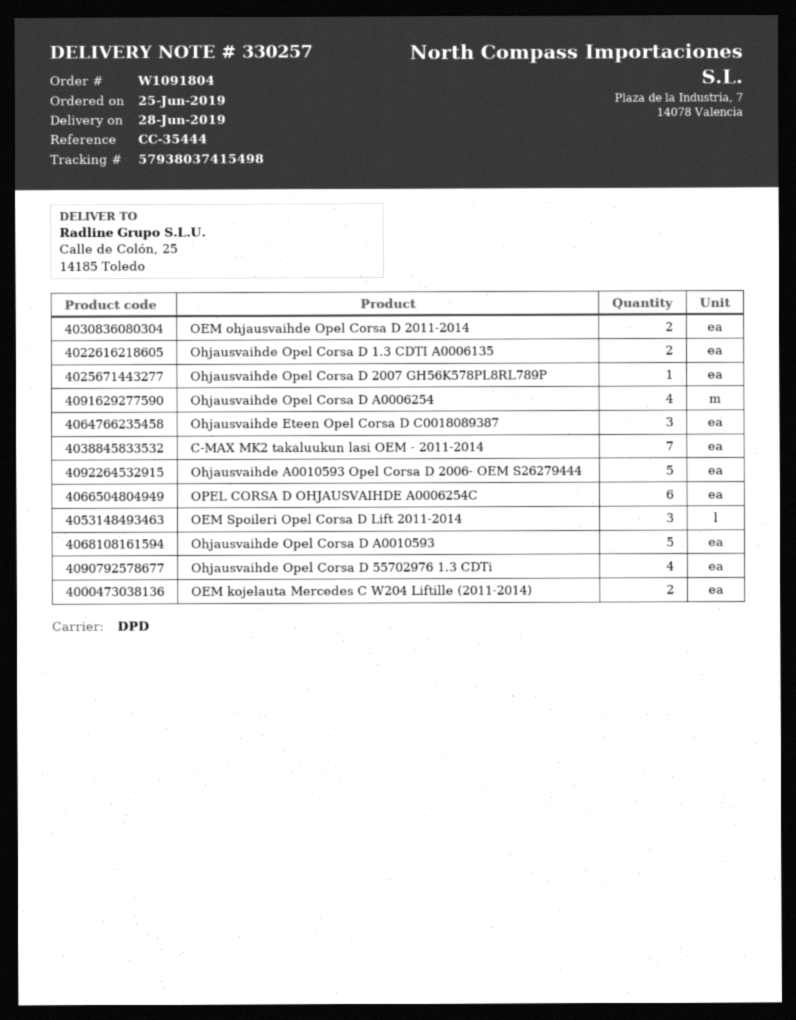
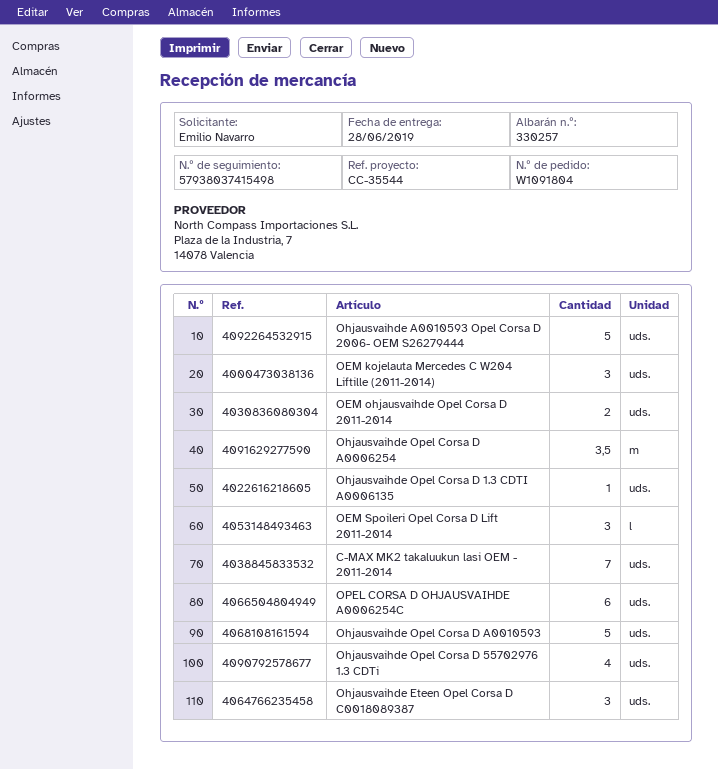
reference: CC-35444 -> CC-35544
Ohjausvaihde Opel Corsa D 1.3 CDTI A0006135: 2 -> 1
Ohjausvaihde Opel Corsa D 2007 GH56K578PL8RL789P: 1 -> none
Ohjausvaihde Opel Corsa D A0006254: 4 -> 3.5
OEM kojelauta Mercedes C W204 Liftille (2011-2014): 2 -> 3

